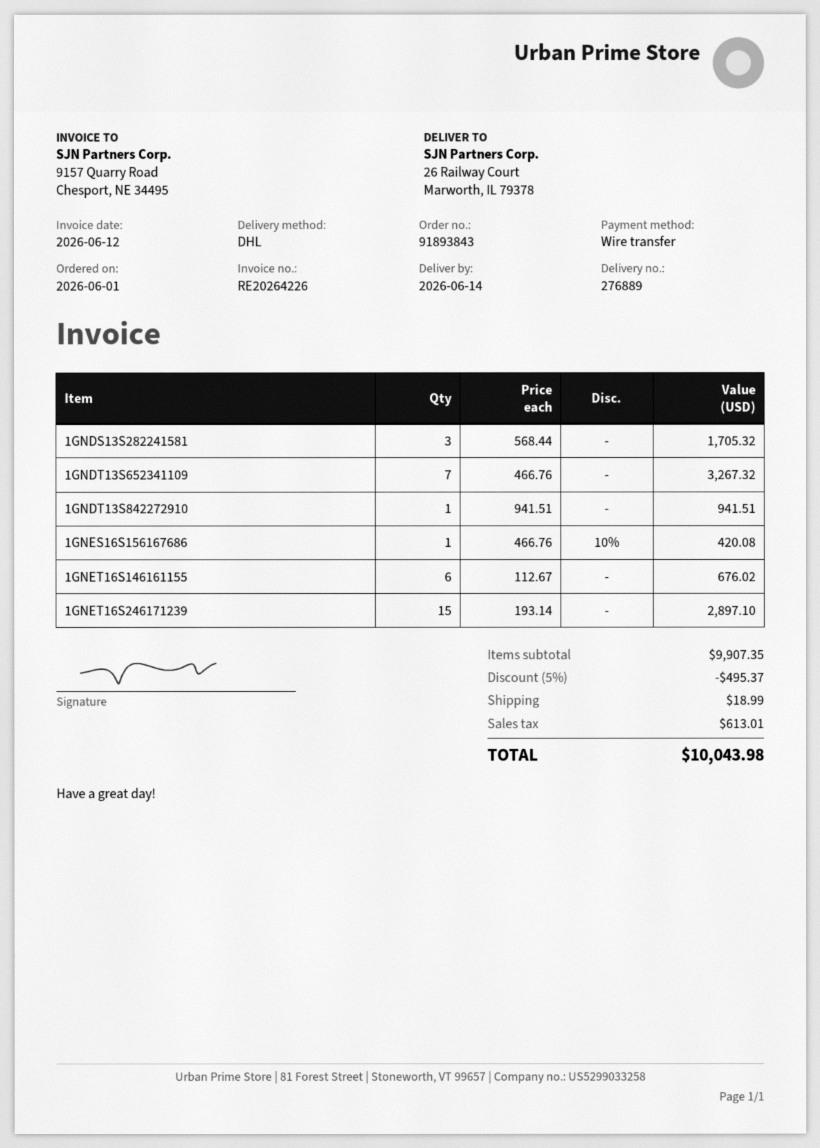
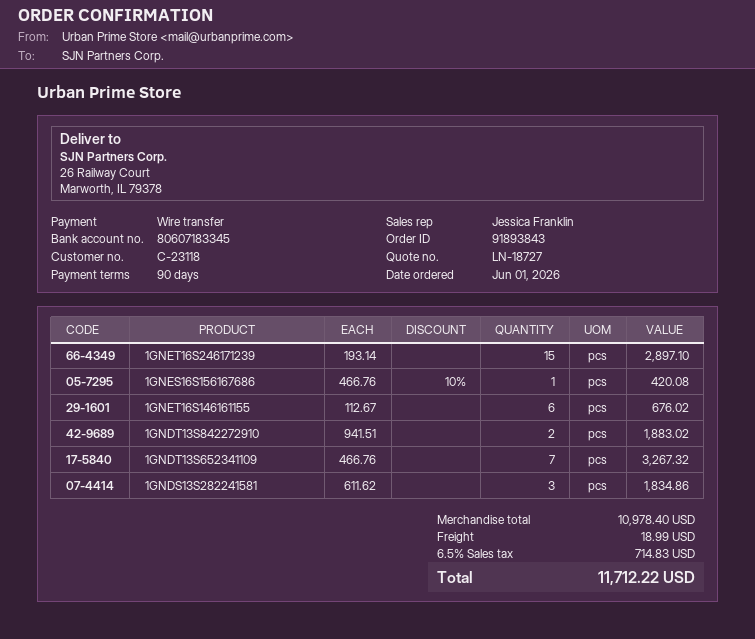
1GNDS13S282241581: 3 x 568.44 = 1705.32 -> 3 x 611.62 = 1834.86
1GNDT13S842272910: 1 x 941.51 = 941.51 -> 2 x 941.51 = 1883.02
subtotal: 9907.35 -> 10978.40
discount: 5% = 495.37 -> none
tax: 613.01 -> 714.83
total: 10043.98 -> 11712.22

